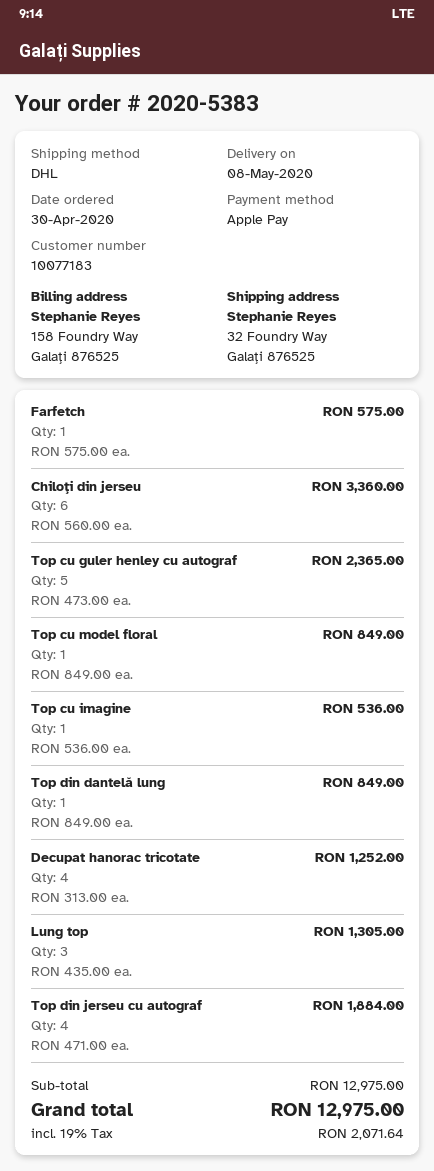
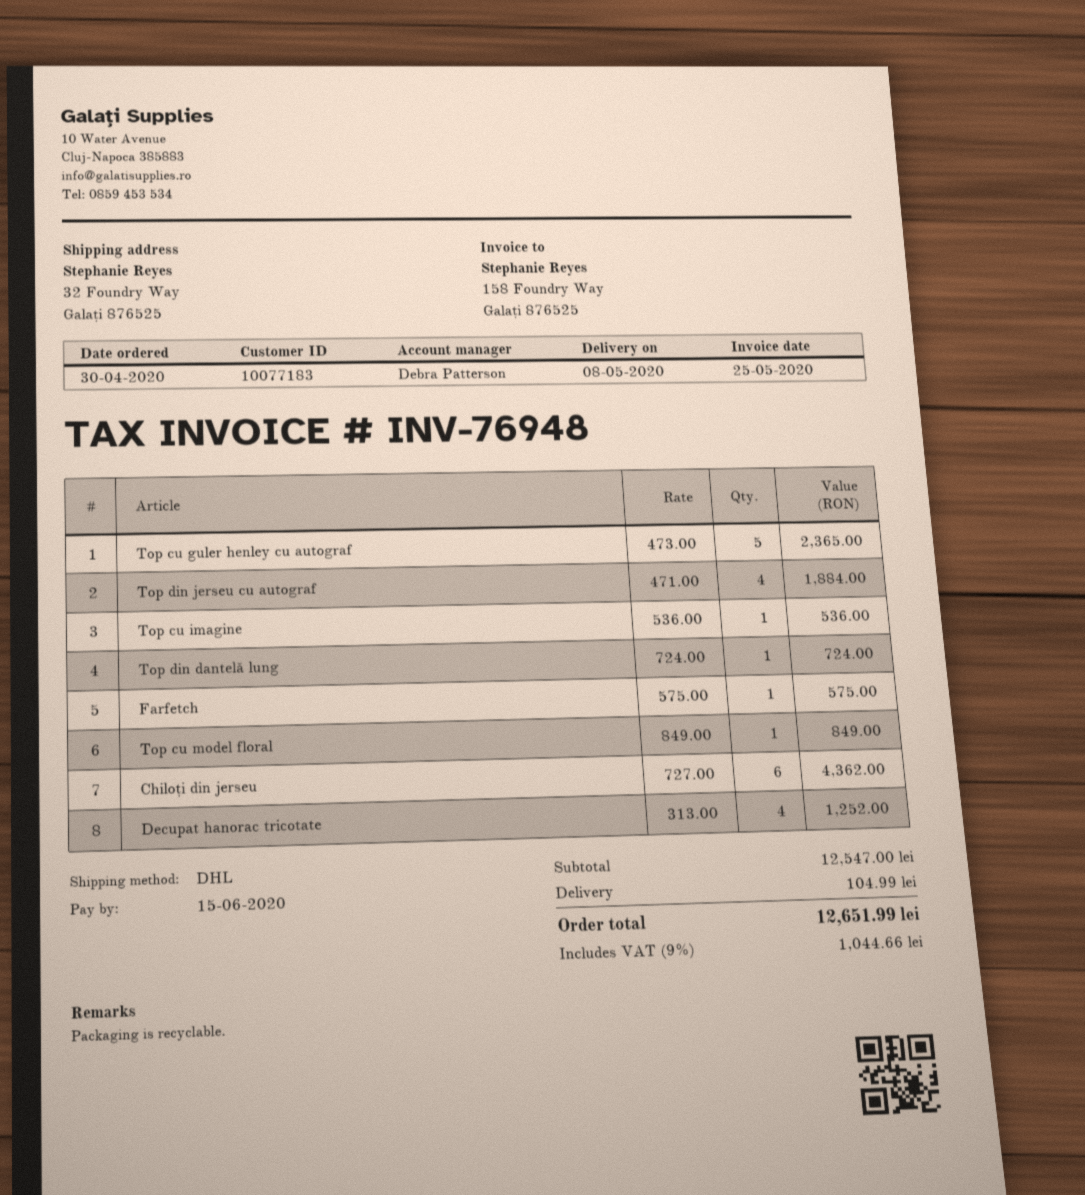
Chiloți din jerseu: 6 x 560.00 = 3360.00 -> 6 x 727.00 = 4362.00
Top din dantelă lung: 1 x 849.00 = 849.00 -> 1 x 724.00 = 724.00
Lung top: 3 x 435.00 = 1305.00 -> none
subtotal: 12975.00 -> 12547.00
shipping: none -> 104.99
tax: 19% = 2071.64 -> 9% = 1044.66
total: 12975.00 -> 12651.99

